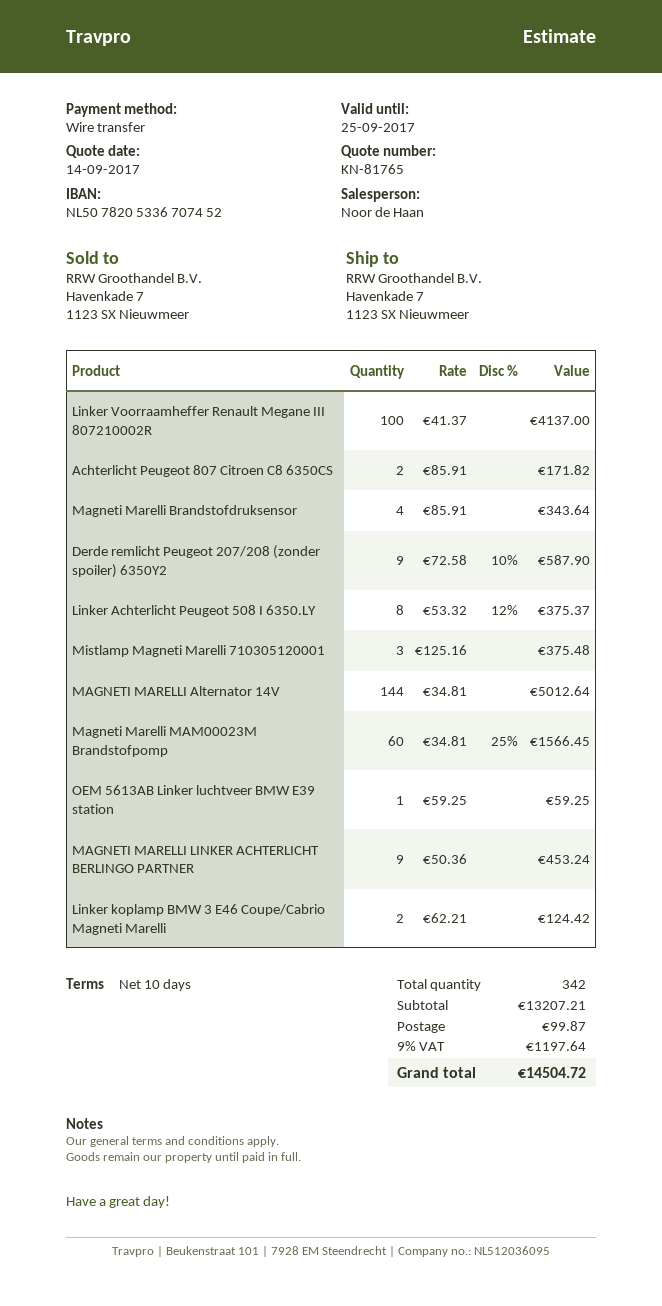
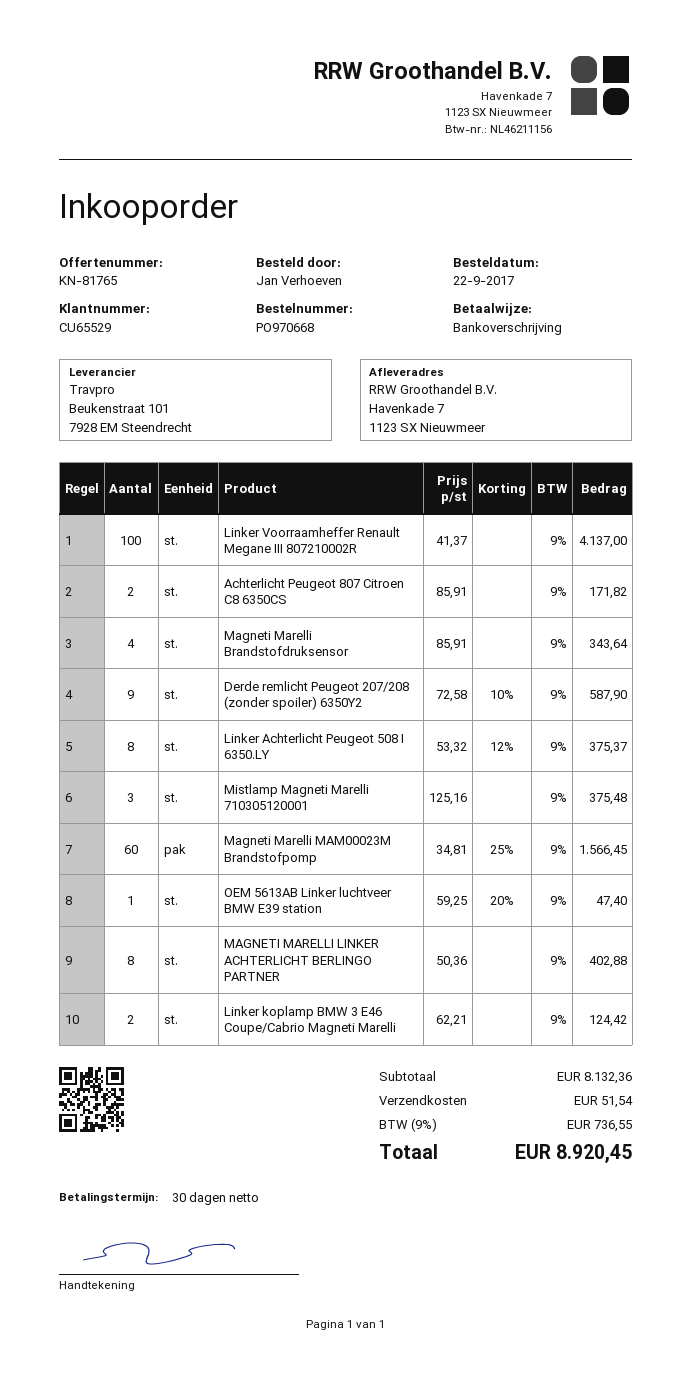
payment terms: 10 days -> 30 days
MAGNETI MARELLI Alternator 14V: 144 x 34.81 = 5012.64 -> none
OEM 5613AB Linker luchtveer BMW E39 station: 1 x 59.25 = 59.25 -> 1 x 59.25 - 20% = 47.40
MAGNETI MARELLI LINKER ACHTERLICHT BERLINGO PARTNER: 9 x 50.36 = 453.24 -> 8 x 50.36 = 402.88
subtotal: 13207.21 -> 8132.36
shipping: 99.87 -> 51.54
tax: 9% = 1197.64 -> 9% = 736.55
total: 14504.72 -> 8920.45

